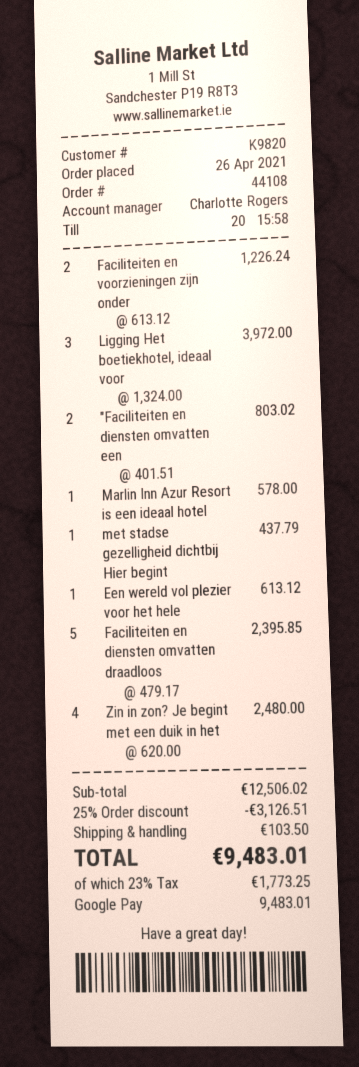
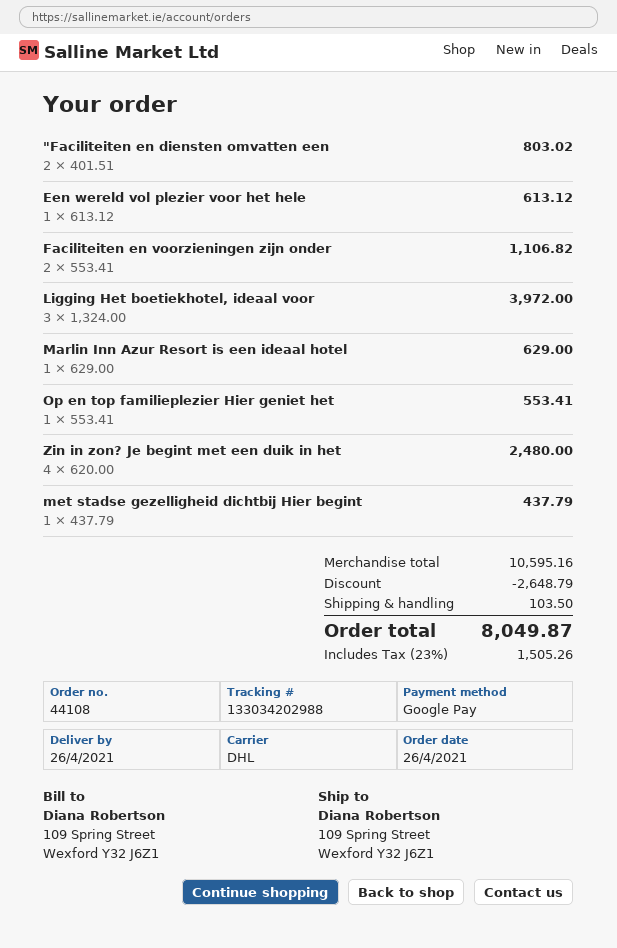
Faciliteiten en voorzieningen zijn onder: 2 x 613.12 = 1226.24 -> 2 x 553.41 = 1106.82
Marlin Inn Azur Resort is een ideaal hotel: 1 x 578.00 = 578.00 -> 1 x 629.00 = 629.00
Faciliteiten en diensten omvatten draadloos: 5 x 479.17 = 2395.85 -> none
Op en top familieplezier Hier geniet het: none -> 1 x 553.41 = 553.41
subtotal: 12506.02 -> 10595.16
discount: 3126.51 -> 2648.79
tax: 23% = 1773.25 -> 23% = 1505.26
total: 9483.01 -> 8049.87

